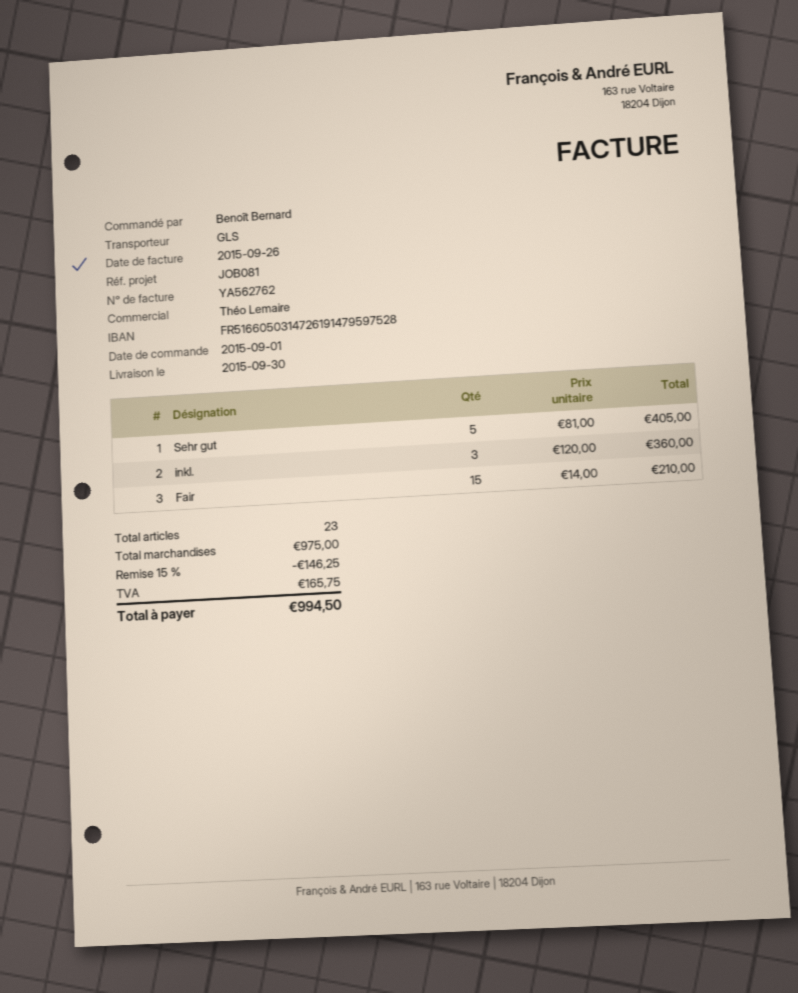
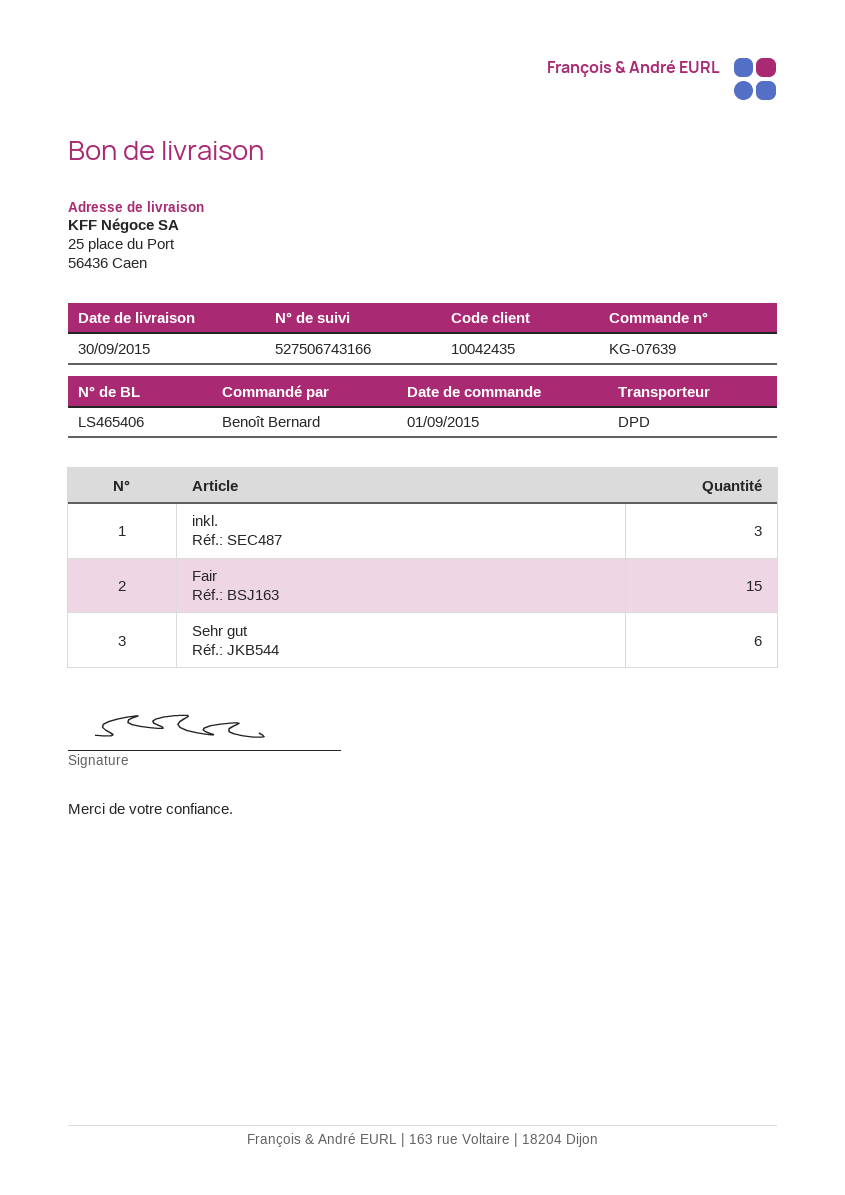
shipping method: GLS -> DPD
Sehr gut: 5 -> 6

